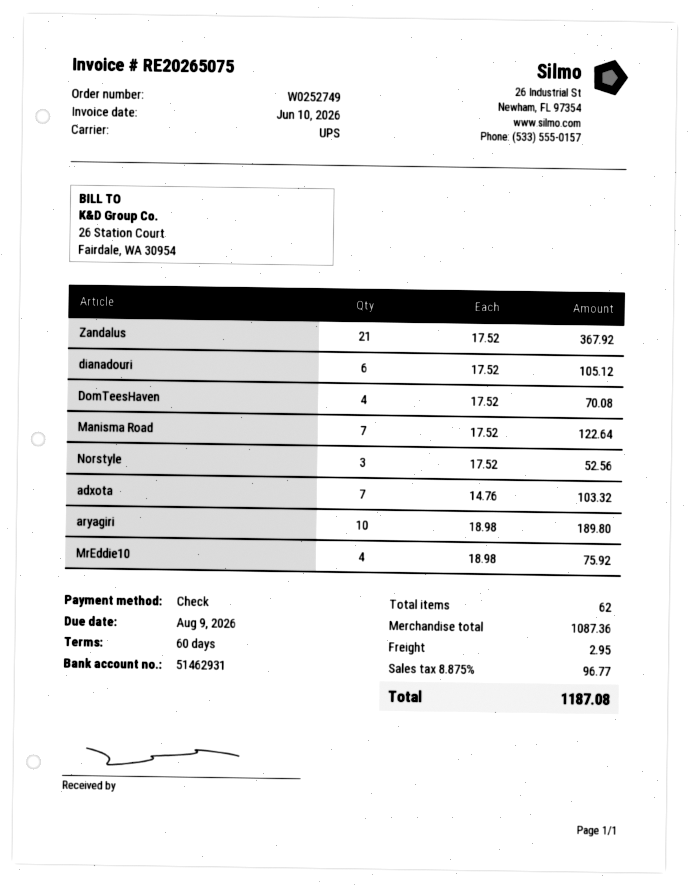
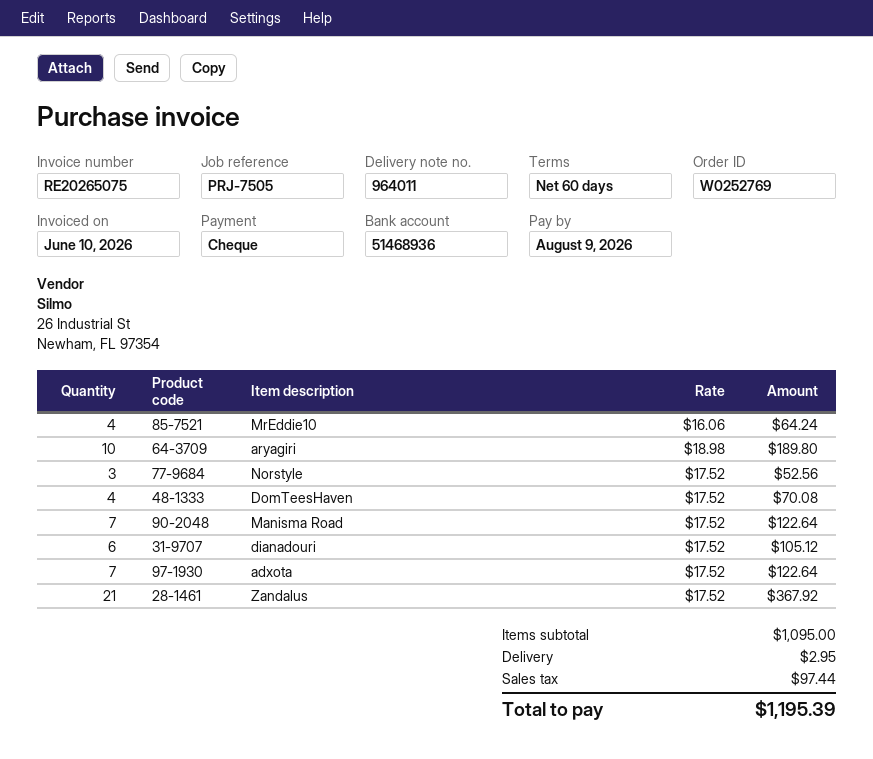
order number: W0252749 -> W0252769
bank account: 51462931 -> 51468936
adxota: 7 x 14.76 = 103.32 -> 7 x 17.52 = 122.64
MrEddie10: 4 x 18.98 = 75.92 -> 4 x 16.06 = 64.24
subtotal: 1087.36 -> 1095.00
tax: 96.77 -> 97.44
total: 1187.08 -> 1195.39

